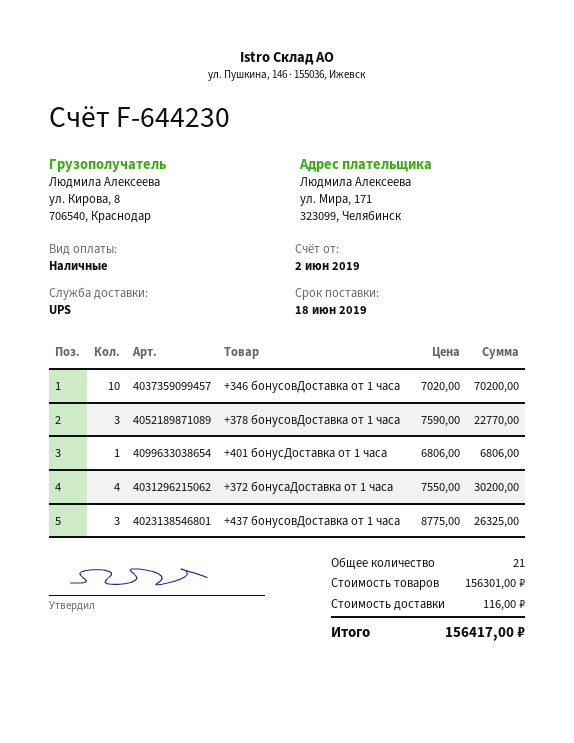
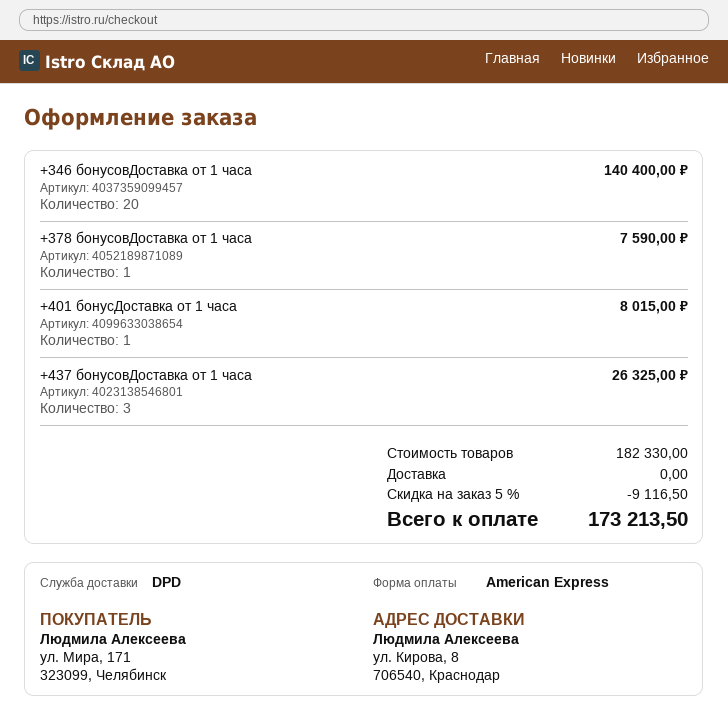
payment method: cash -> American Express
shipping method: UPS -> DPD
+346 бонусовДоставка от 1 часа: 10 for 70200.00 -> 20 for 140400.00
+378 бонусовДоставка от 1 часа: 3 for 22770.00 -> 1 for 7590.00
+401 бонусДоставка от 1 часа: 1 for 6806.00 -> 1 for 8015.00
+372 бонусаДоставка от 1 часа: 4 for 30200.00 -> none
subtotal: 156301.00 -> 182330.00
discount: none -> 5% = 9116.50
shipping: 116.00 -> 0.00
total: 156417.00 -> 173213.50

